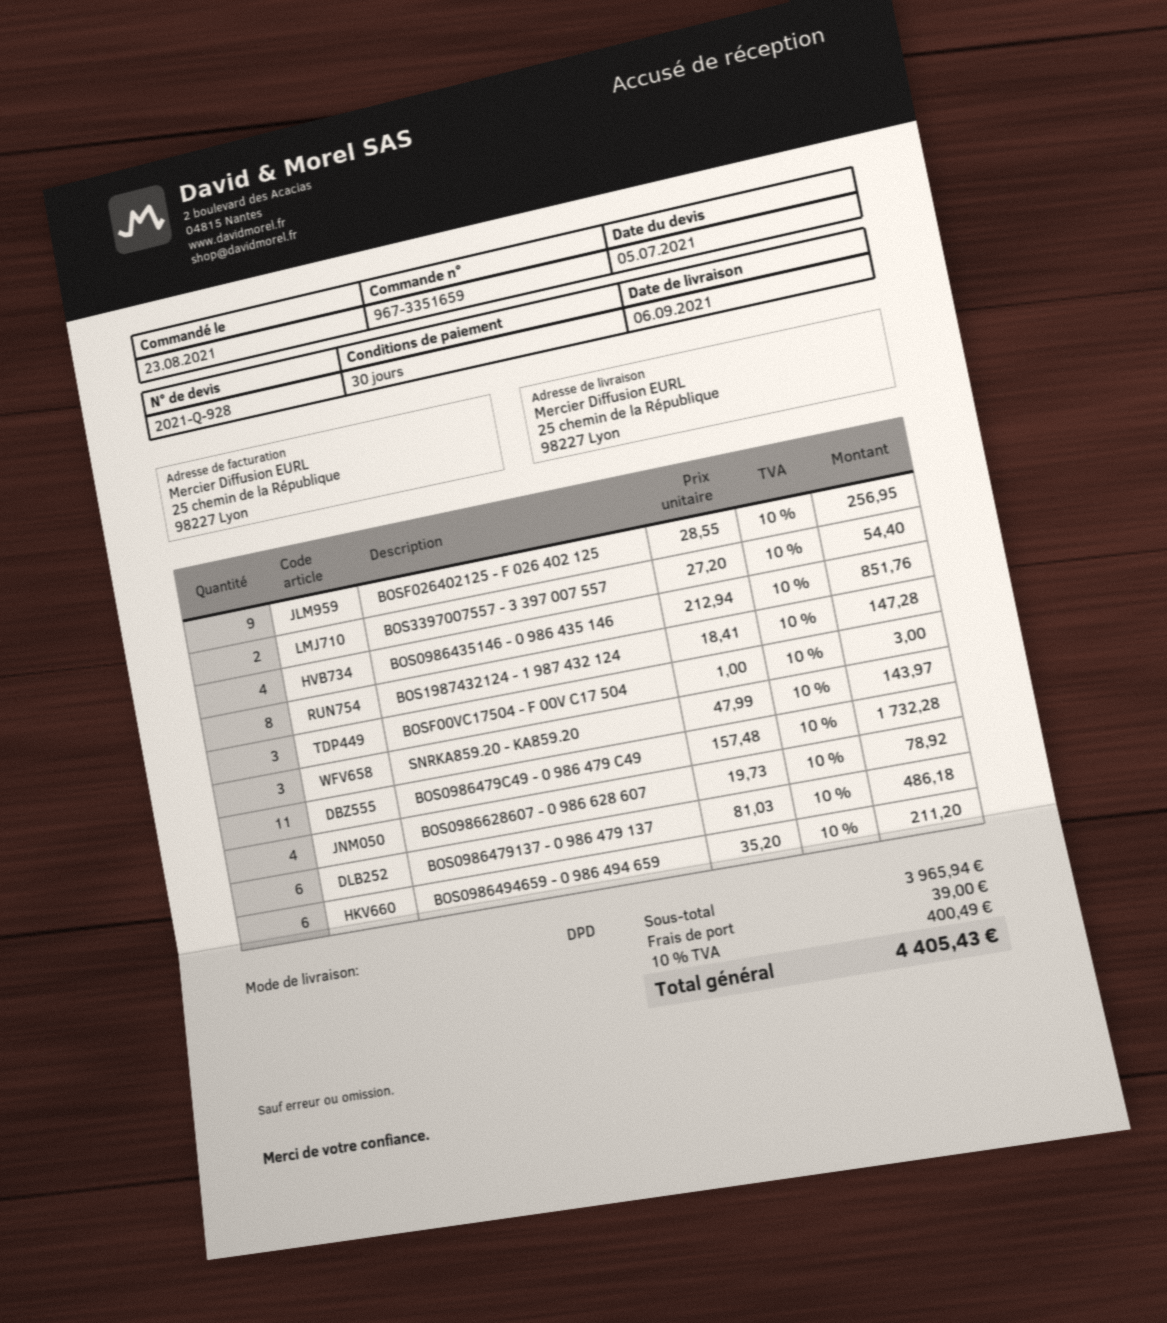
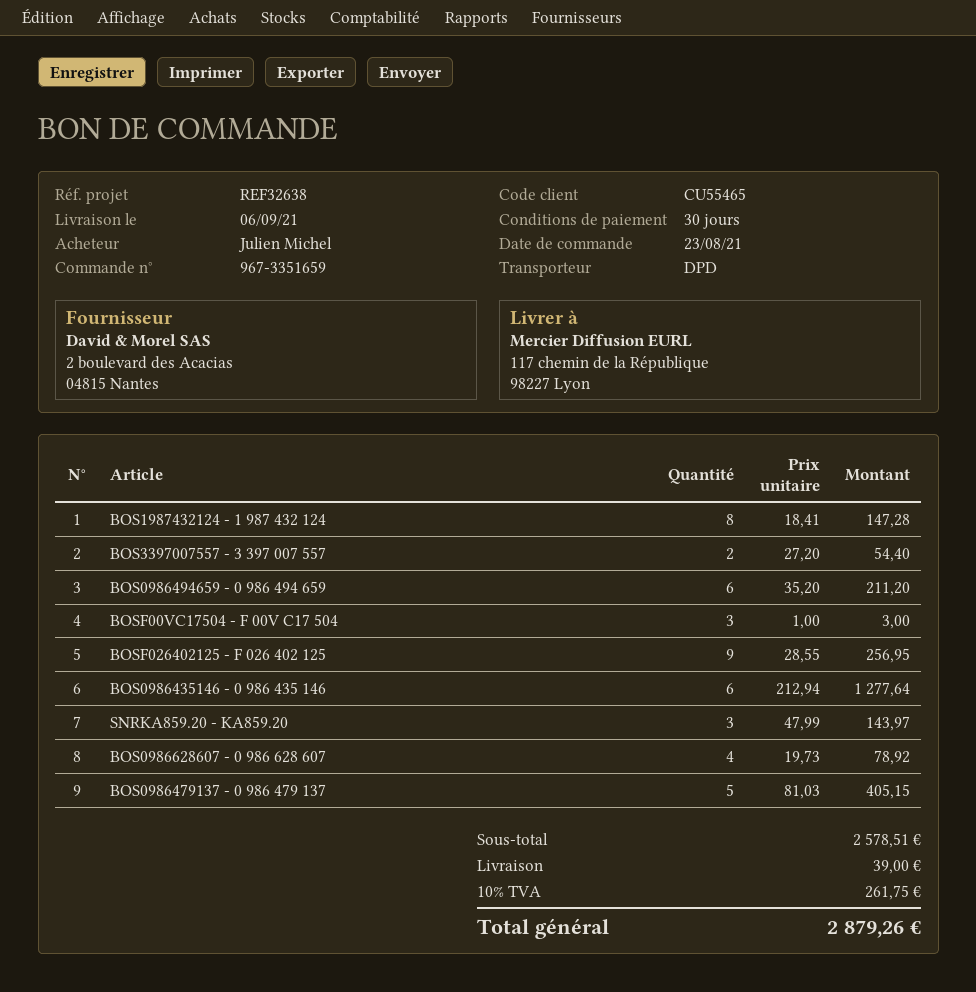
ship to: 25 chemin de la République, 98227 Lyon -> 117 chemin de la République, 98227 Lyon
BOS0986435146 - 0 986 435 146: 4 x 212.94 = 851.76 -> 6 x 212.94 = 1277.64
BOS0986479C49 - 0 986 479 C49: 11 x 157.48 = 1732.28 -> none
BOS0986479137 - 0 986 479 137: 6 x 81.03 = 486.18 -> 5 x 81.03 = 405.15
subtotal: 3965.94 -> 2578.51
tax: 10% = 400.49 -> 10% = 261.75
total: 4405.43 -> 2879.26

